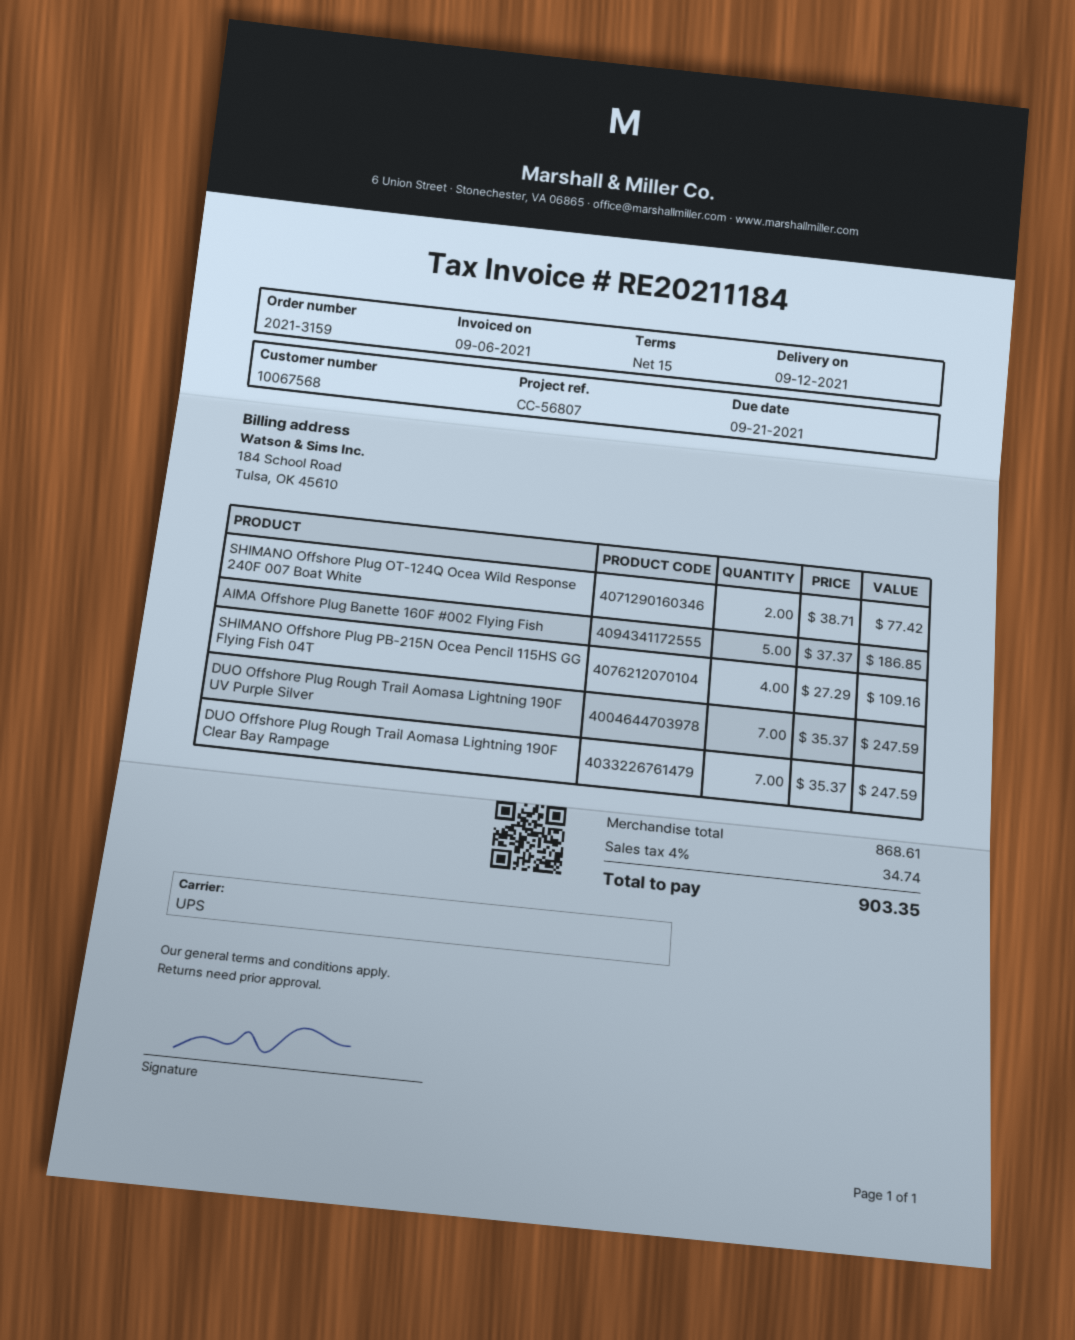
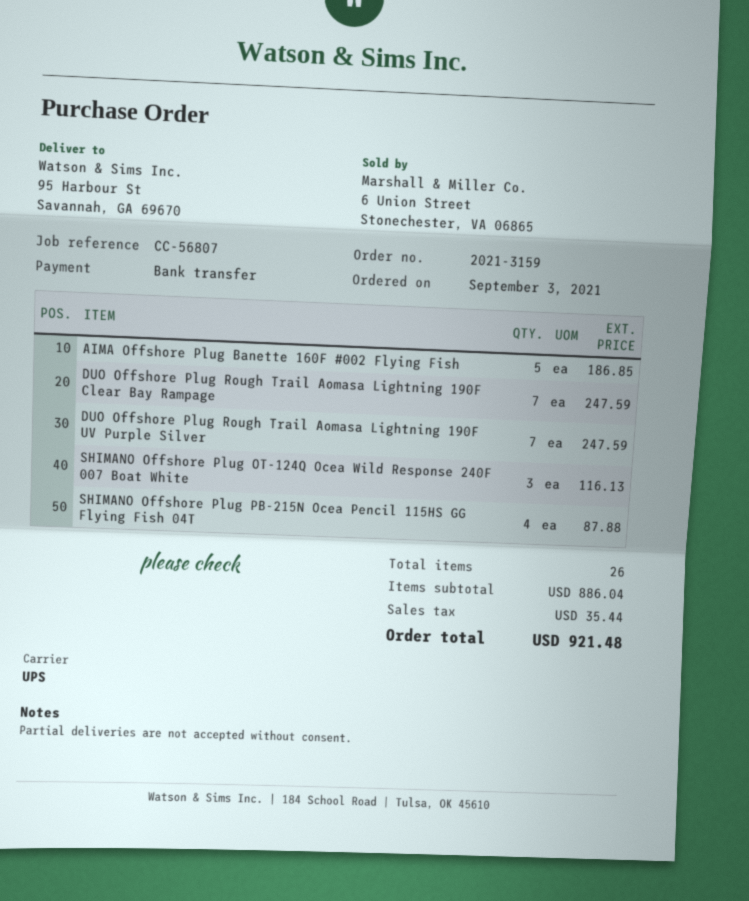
SHIMANO Offshore Plug OT-124Q Ocea Wild Response 240F 007 Boat White: 2 for 77.42 -> 3 for 116.13
SHIMANO Offshore Plug PB-215N Ocea Pencil 115HS GG Flying Fish 04T: 4 for 109.16 -> 4 for 87.88
subtotal: 868.61 -> 886.04
tax: 34.74 -> 35.44
total: 903.35 -> 921.48

